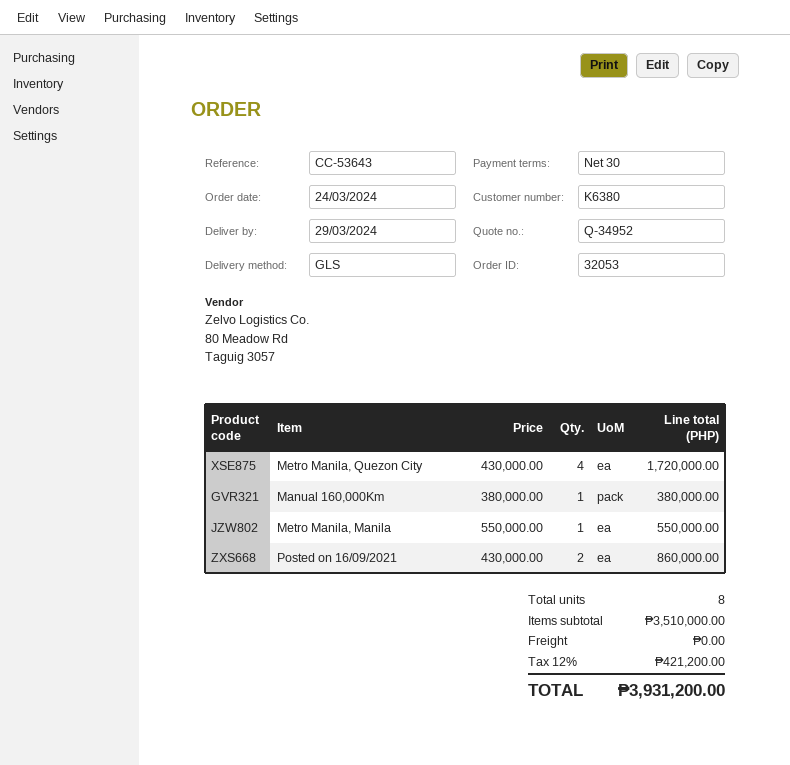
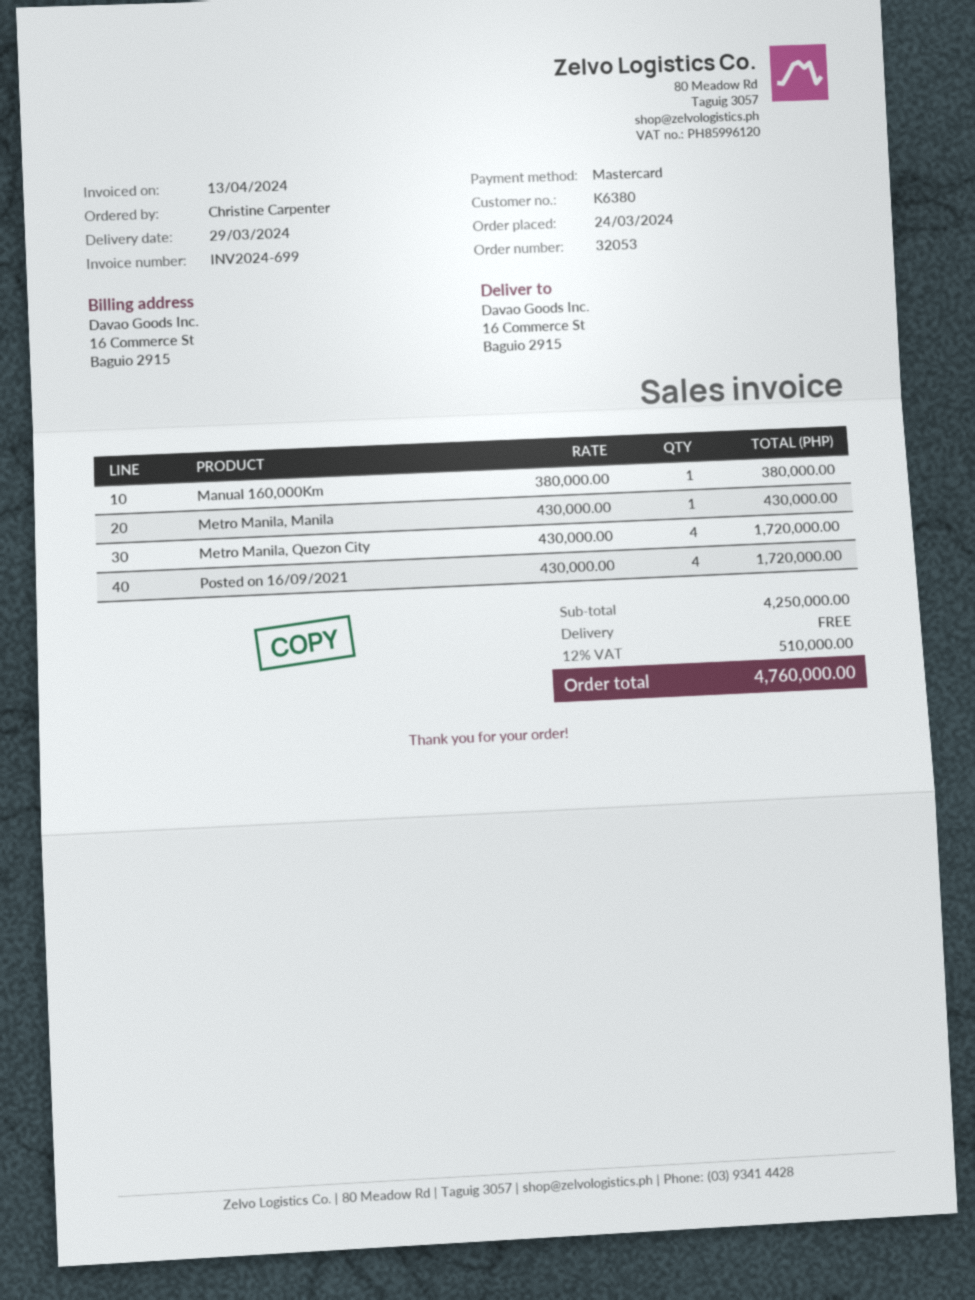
Metro Manila, Manila: 1 x 550000.00 = 550000.00 -> 1 x 430000.00 = 430000.00
Posted on 16/09/2021: 2 x 430000.00 = 860000.00 -> 4 x 430000.00 = 1720000.00
subtotal: 3510000.00 -> 4250000.00
tax: 12% = 421200.00 -> 12% = 510000.00
total: 3931200.00 -> 4760000.00

